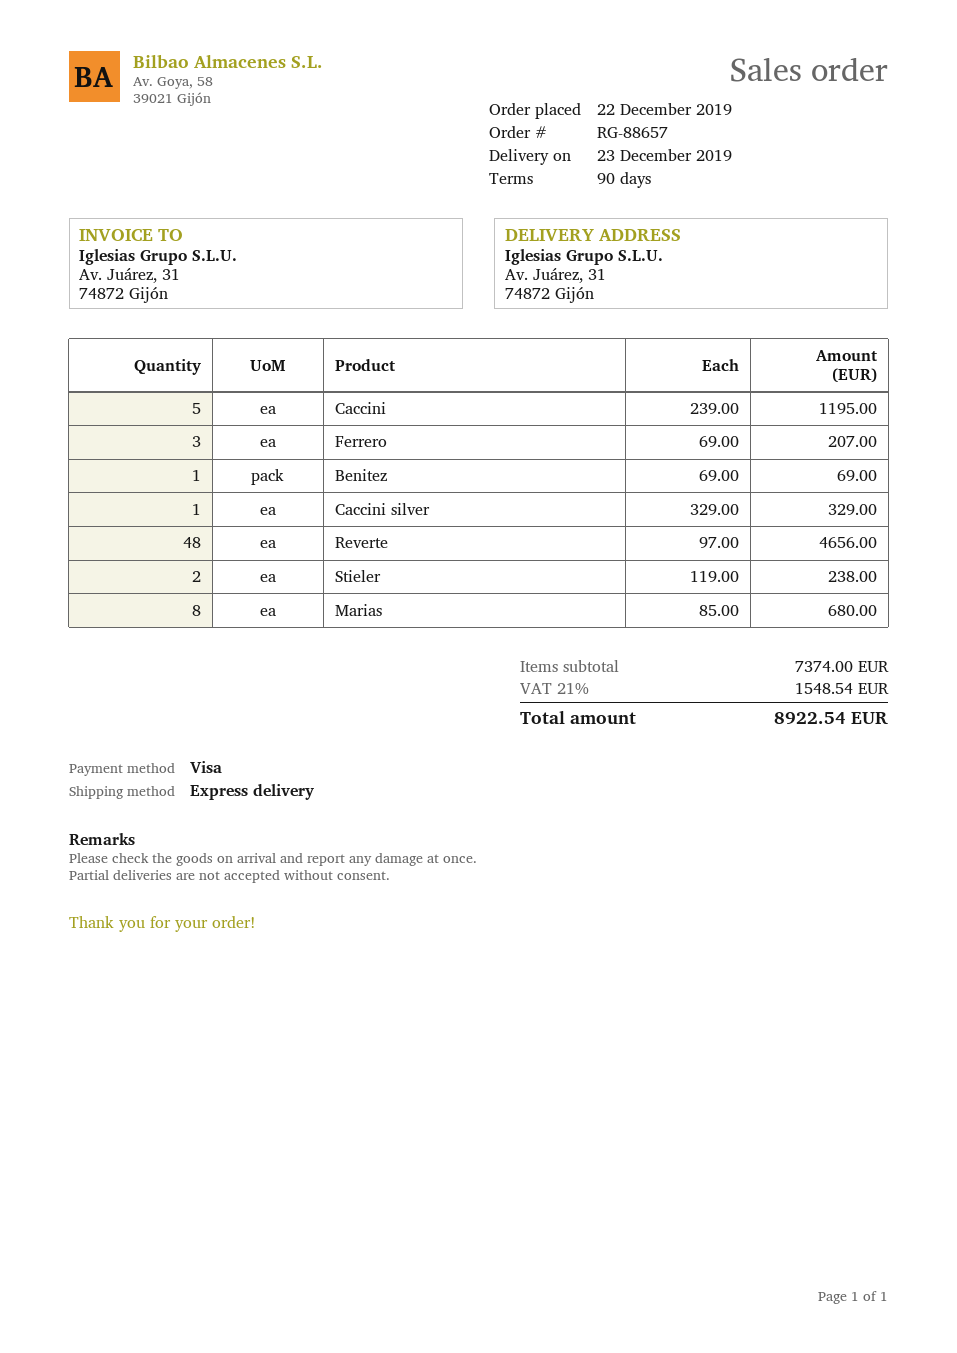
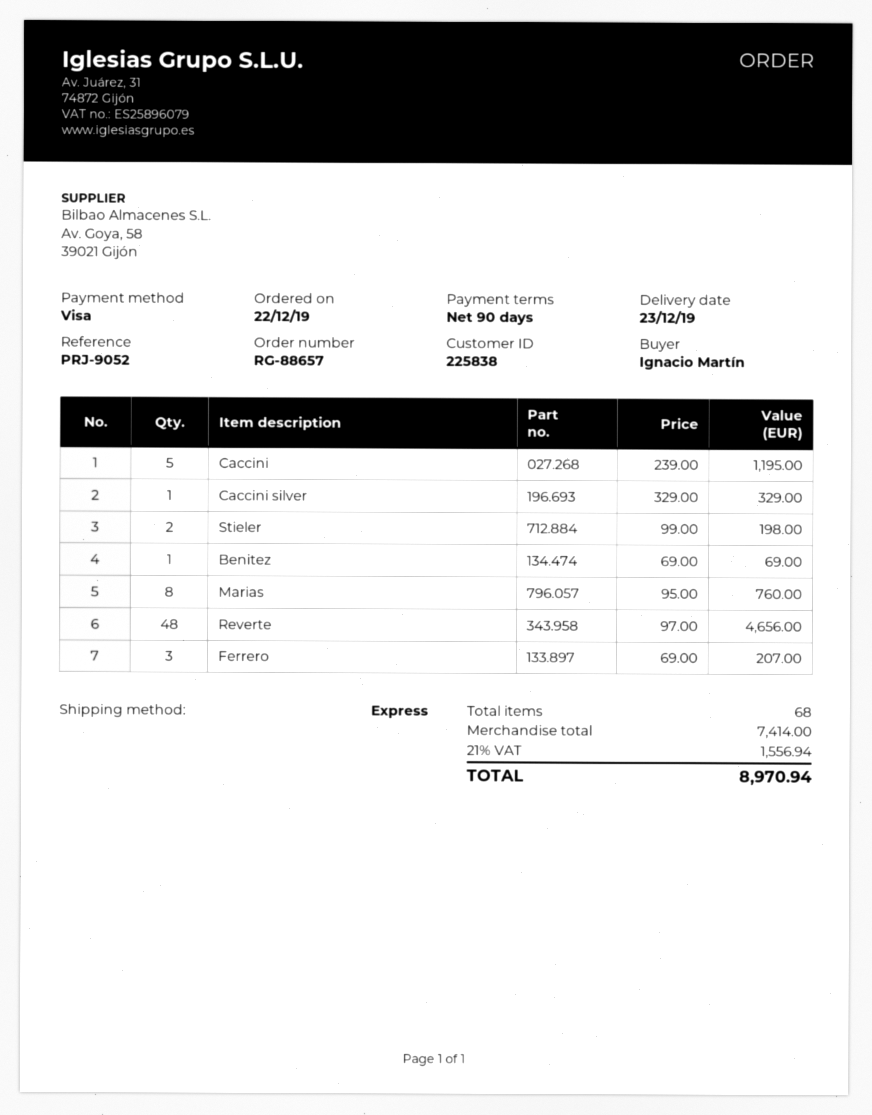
Stieler: 2 x 119.00 = 238.00 -> 2 x 99.00 = 198.00
Marias: 8 x 85.00 = 680.00 -> 8 x 95.00 = 760.00
subtotal: 7374.00 -> 7414.00
tax: 21% = 1548.54 -> 21% = 1556.94
total: 8922.54 -> 8970.94

